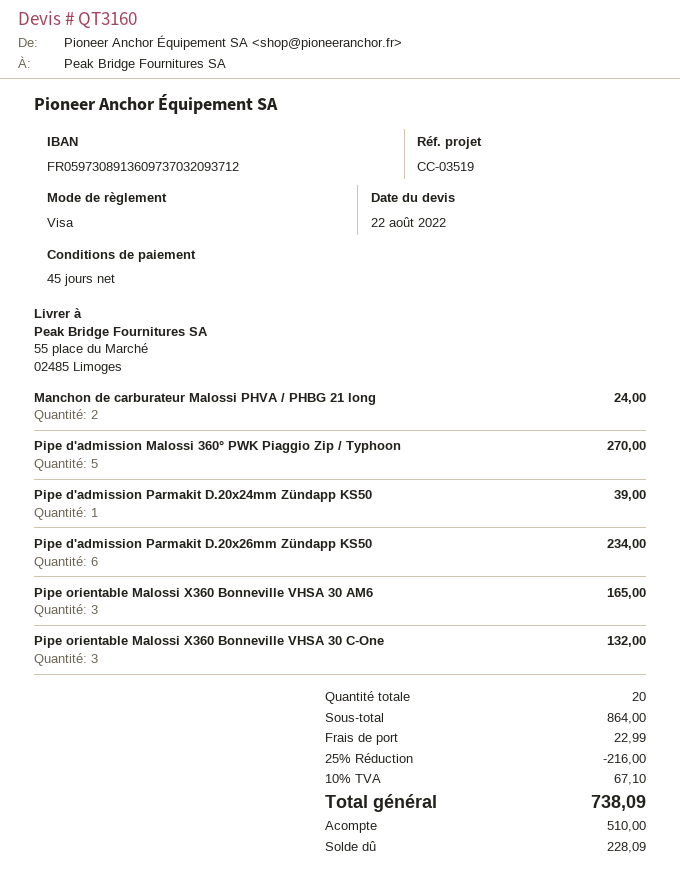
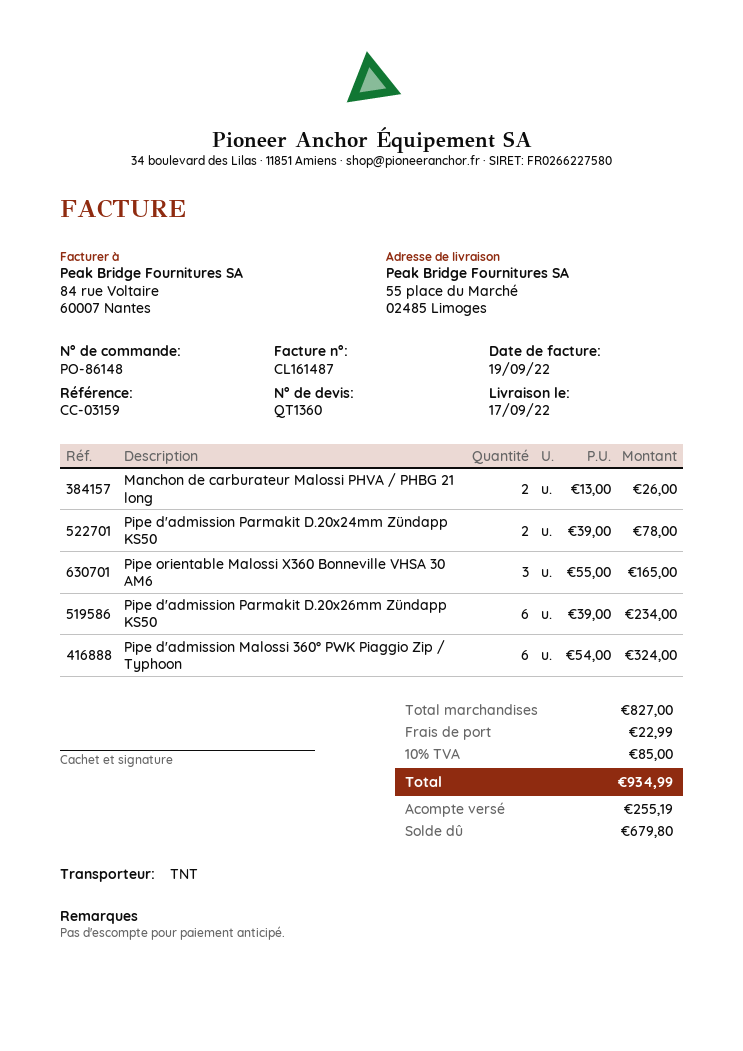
quote number: QT3160 -> QT1360
reference: CC-03519 -> CC-03159
Manchon de carburateur Malossi PHVA / PHBG 21 long: 2 for 24.00 -> 2 for 26.00
Pipe d'admission Malossi 360° PWK Piaggio Zip / Typhoon: 5 for 270.00 -> 6 for 324.00
Pipe d'admission Parmakit D.20x24mm Zündapp KS50: 1 for 39.00 -> 2 for 78.00
Pipe orientable Malossi X360 Bonneville VHSA 30 C-One: 3 for 132.00 -> none
subtotal: 864.00 -> 827.00
discount: 25% = 216.00 -> none
tax: 10% = 67.10 -> 10% = 85.00
total: 738.09 -> 934.99
deposit: 510.00 -> 255.19
balance: 228.09 -> 679.80

